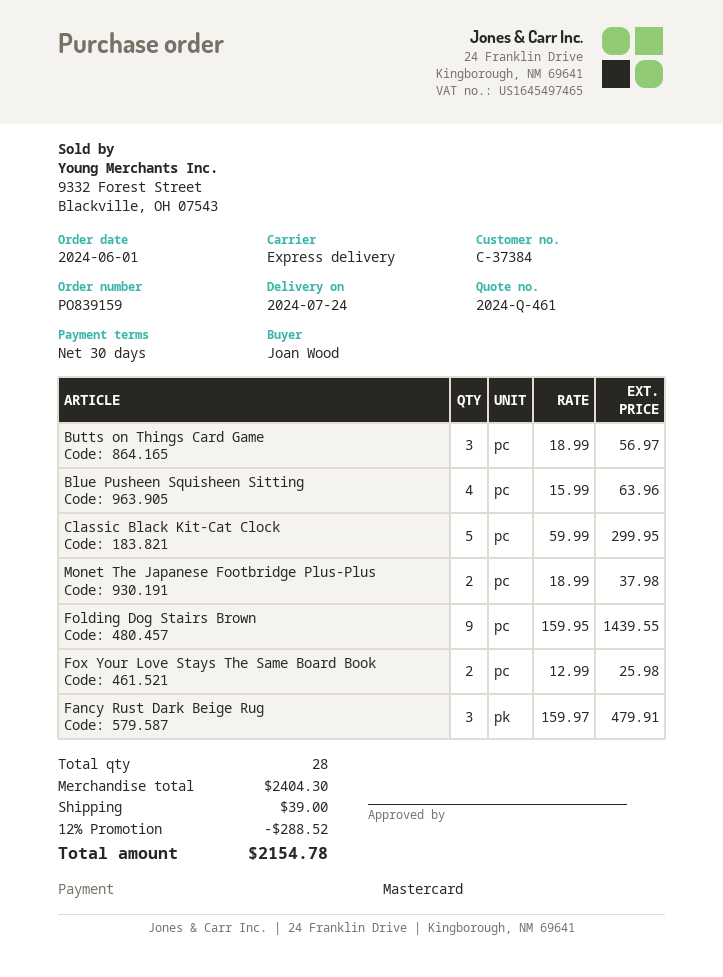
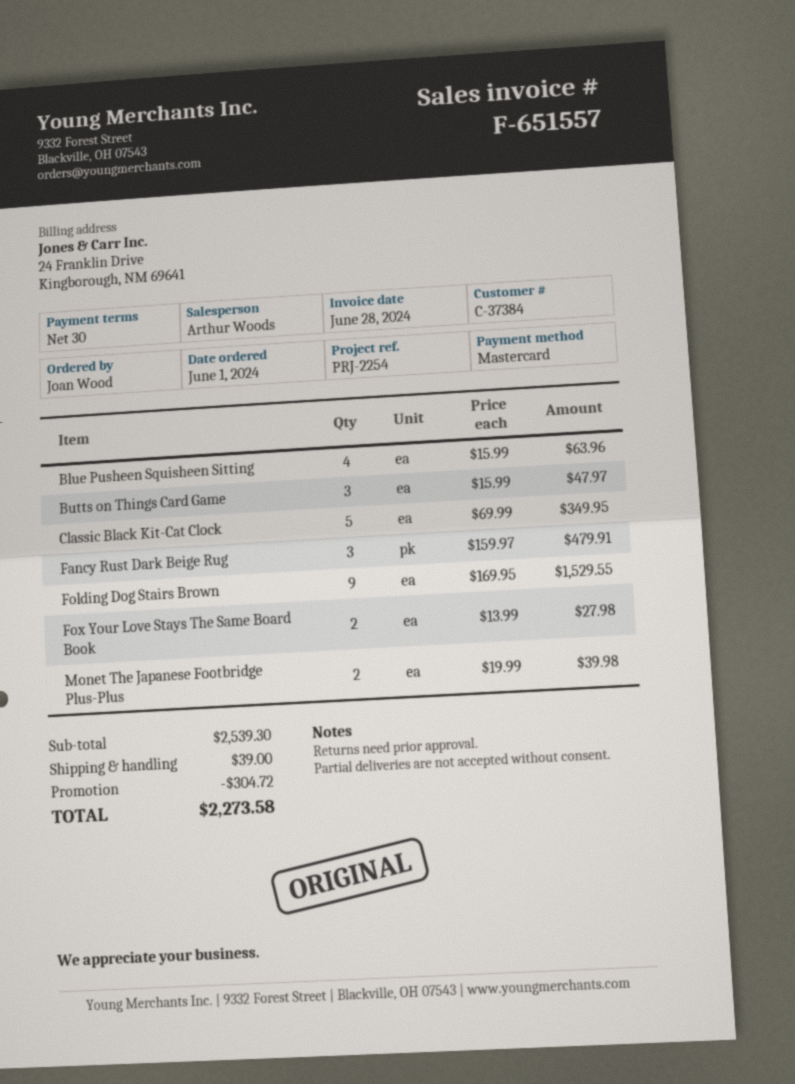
Butts on Things Card Game: 3 x 18.99 = 56.97 -> 3 x 15.99 = 47.97
Classic Black Kit-Cat Clock: 5 x 59.99 = 299.95 -> 5 x 69.99 = 349.95
Monet The Japanese Footbridge Plus-Plus: 2 x 18.99 = 37.98 -> 2 x 19.99 = 39.98
Folding Dog Stairs Brown: 9 x 159.95 = 1439.55 -> 9 x 169.95 = 1529.55
Fox Your Love Stays The Same Board Book: 2 x 12.99 = 25.98 -> 2 x 13.99 = 27.98
subtotal: 2404.30 -> 2539.30
discount: 288.52 -> 304.72
total: 2154.78 -> 2273.58

